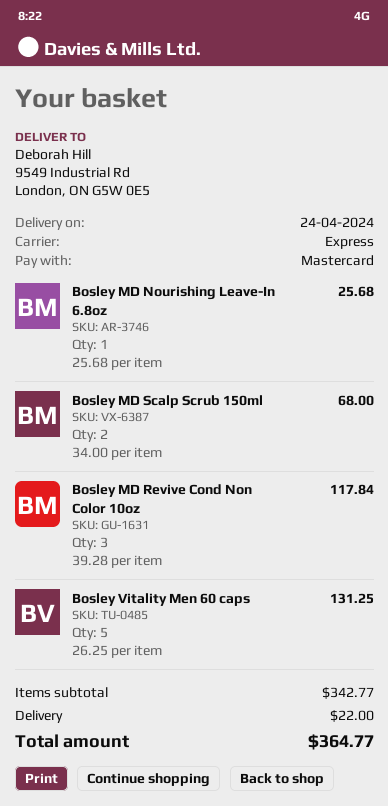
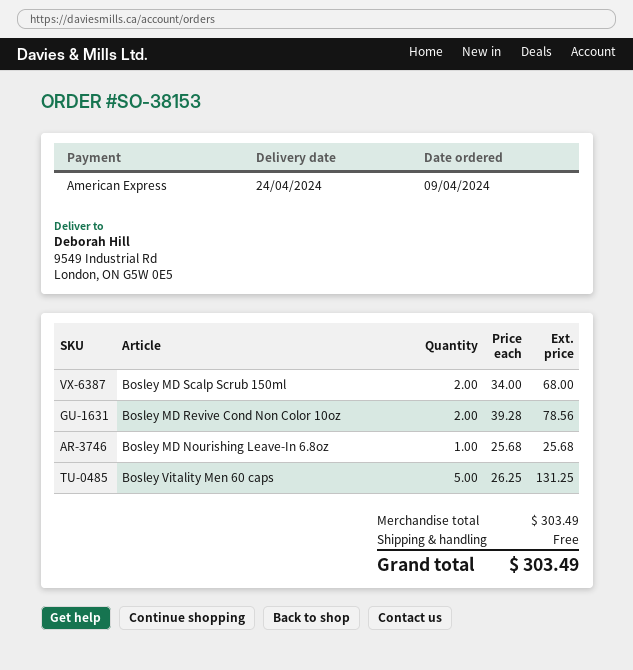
payment method: Mastercard -> American Express
Bosley MD Revive Cond Non Color 10oz: 3 x 39.28 = 117.84 -> 2 x 39.28 = 78.56
subtotal: 342.77 -> 303.49
shipping: 22.00 -> 0.00
total: 364.77 -> 303.49

